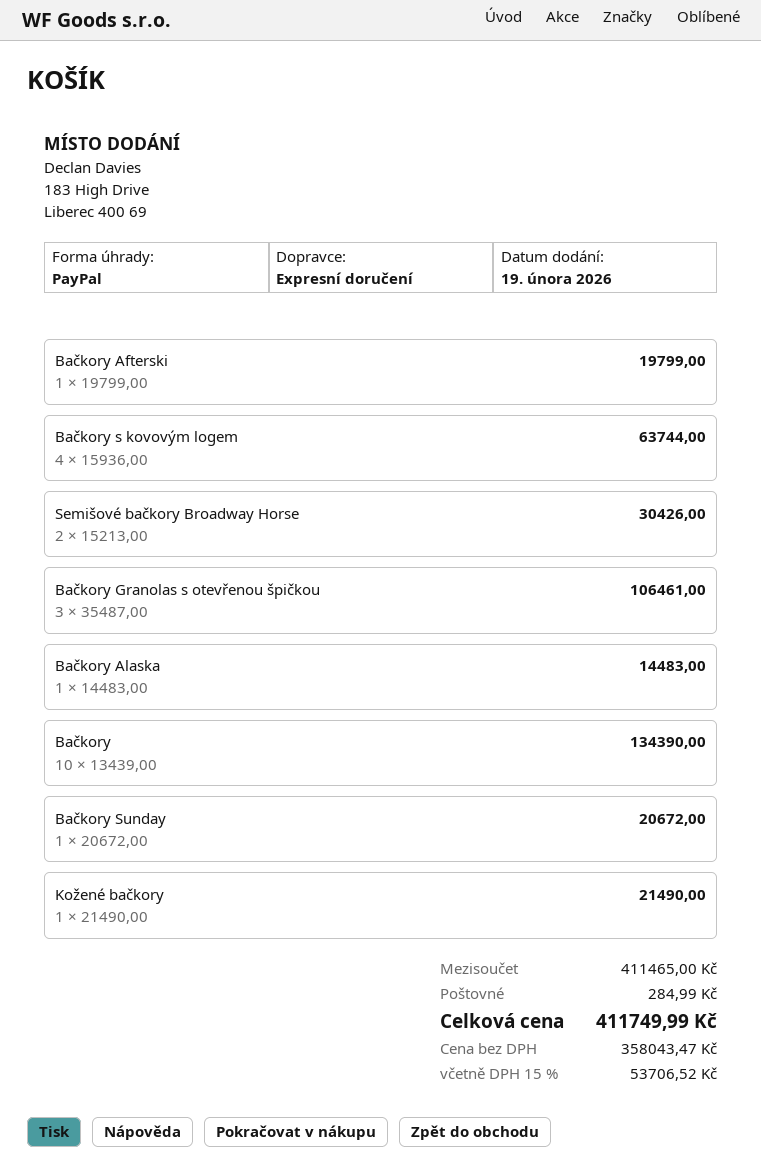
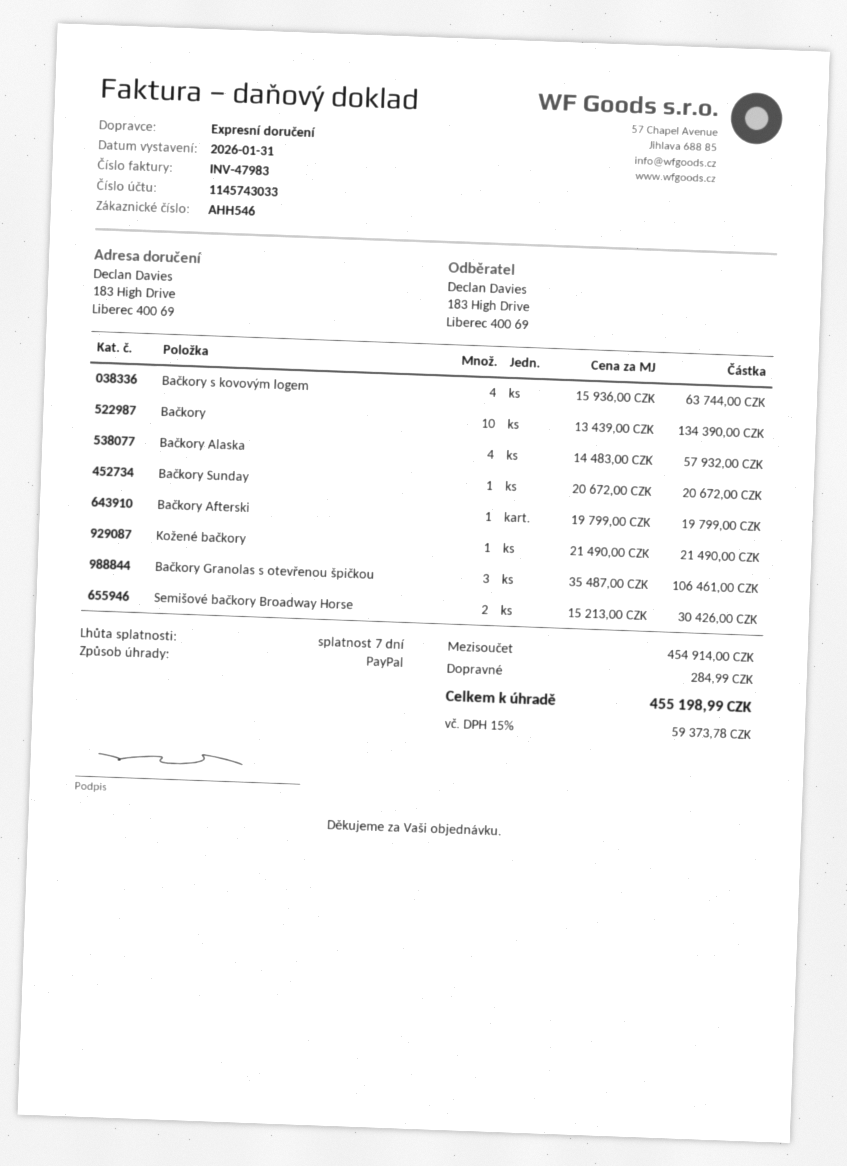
Bačkory Alaska: 1 x 14483.00 = 14483.00 -> 4 x 14483.00 = 57932.00
subtotal: 411465.00 -> 454914.00
tax: 15% = 53706.52 -> 15% = 59373.78
total: 411749.99 -> 455198.99

